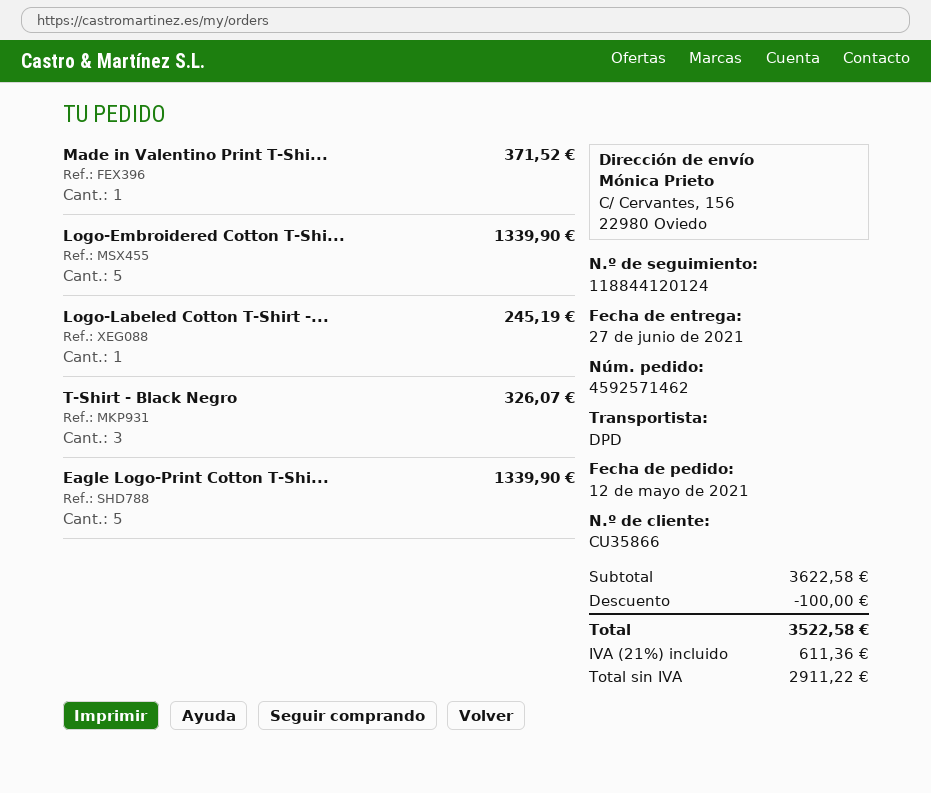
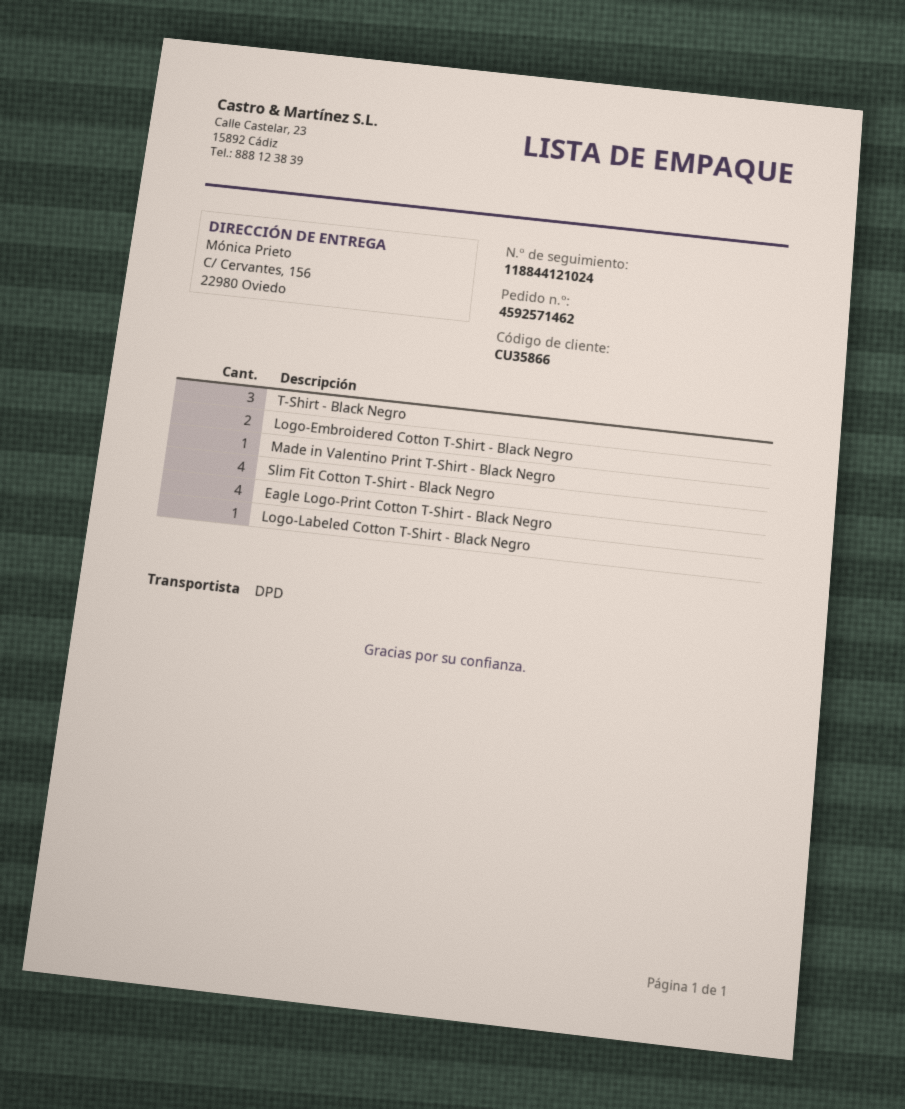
tracking number: 118844120124 -> 118844121024
Logo-Embroidered Cotton T-Shi...: 5 -> 2
Eagle Logo-Print Cotton T-Shi...: 5 -> 4
Slim Fit Cotton T-Shirt - Black Negro: none -> 4

